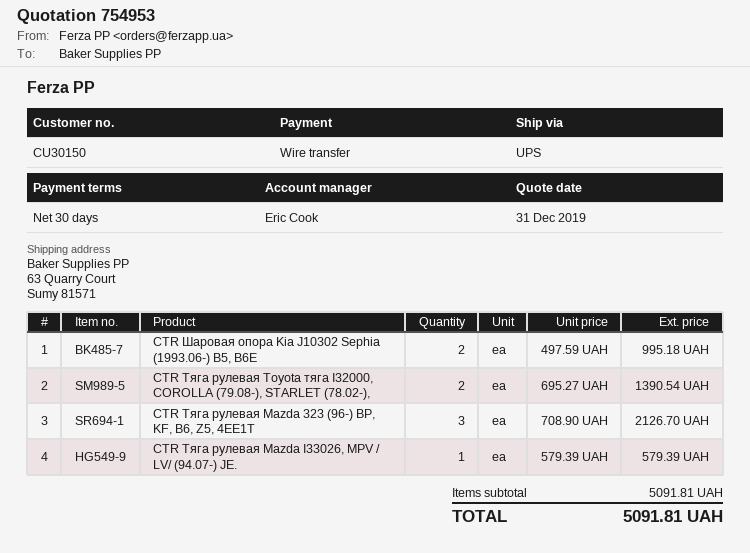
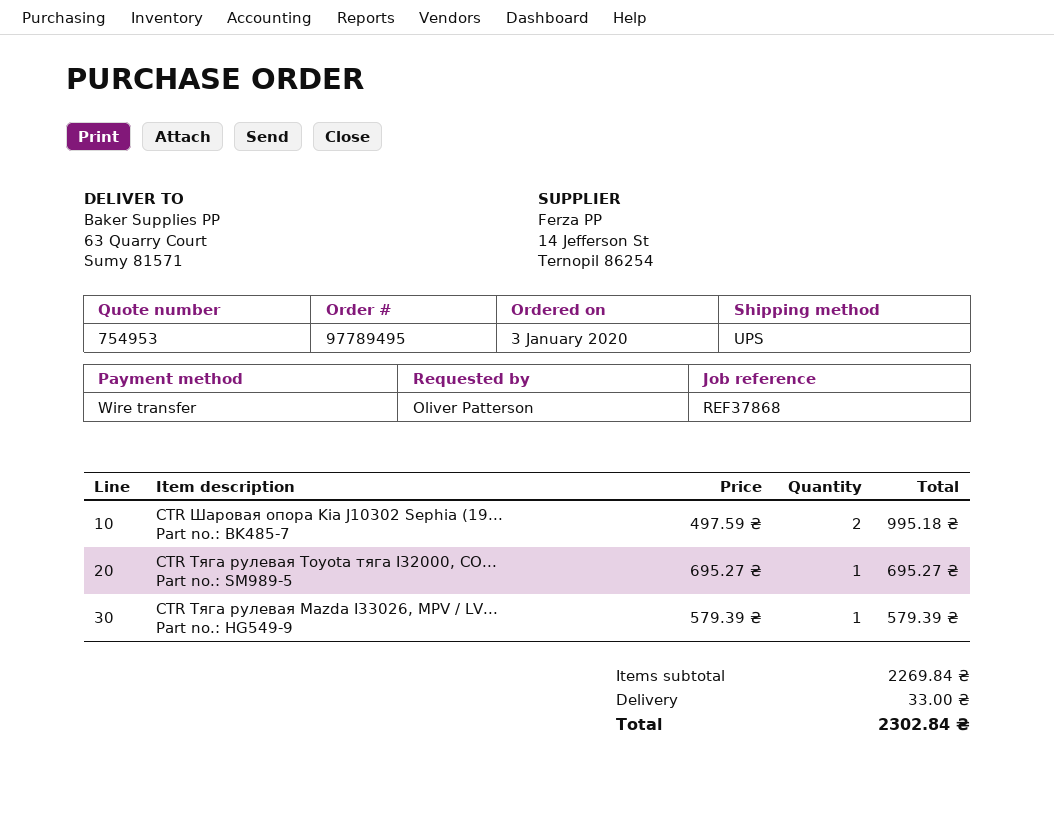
CTR Тяга рулевая Toyota тяга I32000, COROLLA (79.08-), STARLET (78.02-),: 2 x 695.27 = 1390.54 -> 1 x 695.27 = 695.27
CTR Тяга рулевая Mazda 323 (96-) BP, KF, B6, Z5, 4EE1T: 3 x 708.90 = 2126.70 -> none
subtotal: 5091.81 -> 2269.84
shipping: none -> 33.00
total: 5091.81 -> 2302.84

